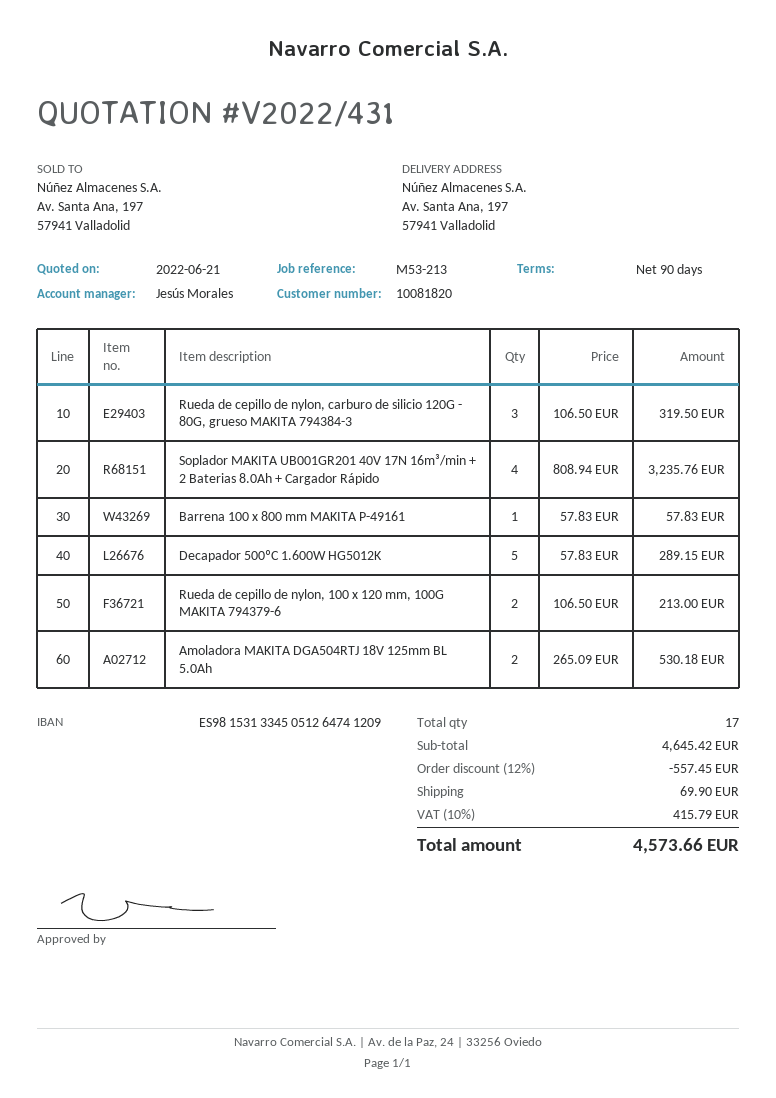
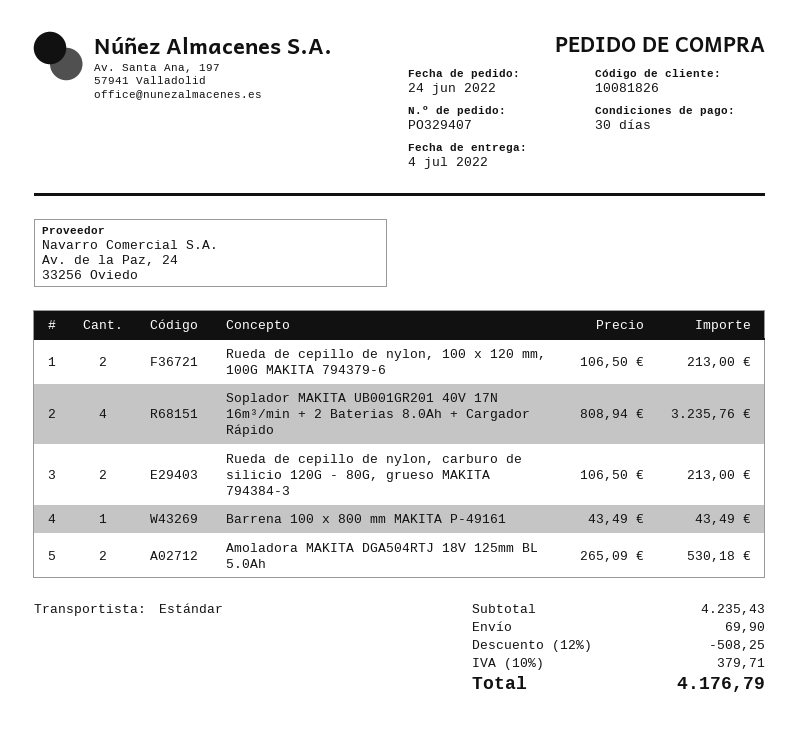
payment terms: 90 days -> 30 days
customer number: 10081820 -> 10081826
Rueda de cepillo de nylon, carburo de silicio 120G - 80G, grueso MAKITA 794384-3: 3 x 106.50 = 319.50 -> 2 x 106.50 = 213.00
Barrena 100 x 800 mm MAKITA P-49161: 1 x 57.83 = 57.83 -> 1 x 43.49 = 43.49
Decapador 500ºC 1.600W HG5012K: 5 x 57.83 = 289.15 -> none
subtotal: 4645.42 -> 4235.43
discount: 12% = 557.45 -> 12% = 508.25
tax: 10% = 415.79 -> 10% = 379.71
total: 4573.66 -> 4176.79

